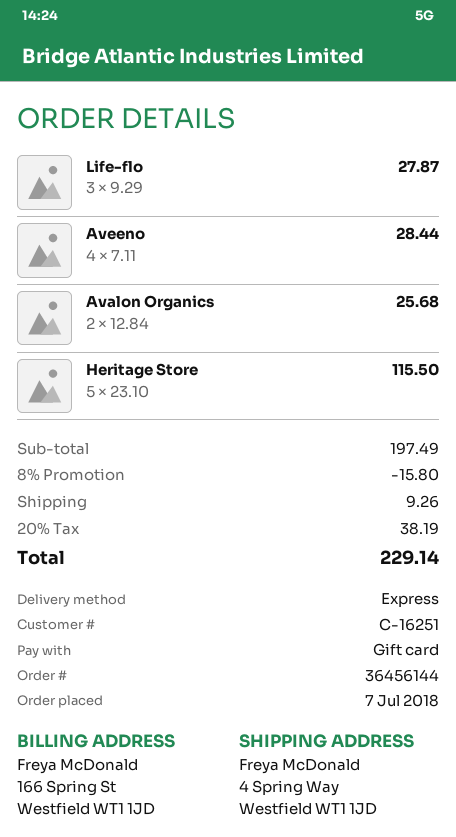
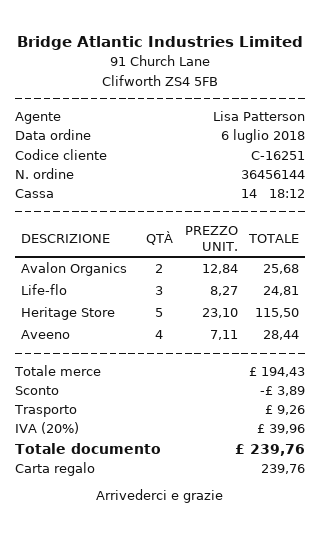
order date: 2018-07-07 -> 2018-07-06
Life-flo: 3 x 9.29 = 27.87 -> 3 x 8.27 = 24.81
subtotal: 197.49 -> 194.43
discount: 15.80 -> 3.89
tax: 20% = 38.19 -> 20% = 39.96
total: 229.14 -> 239.76

